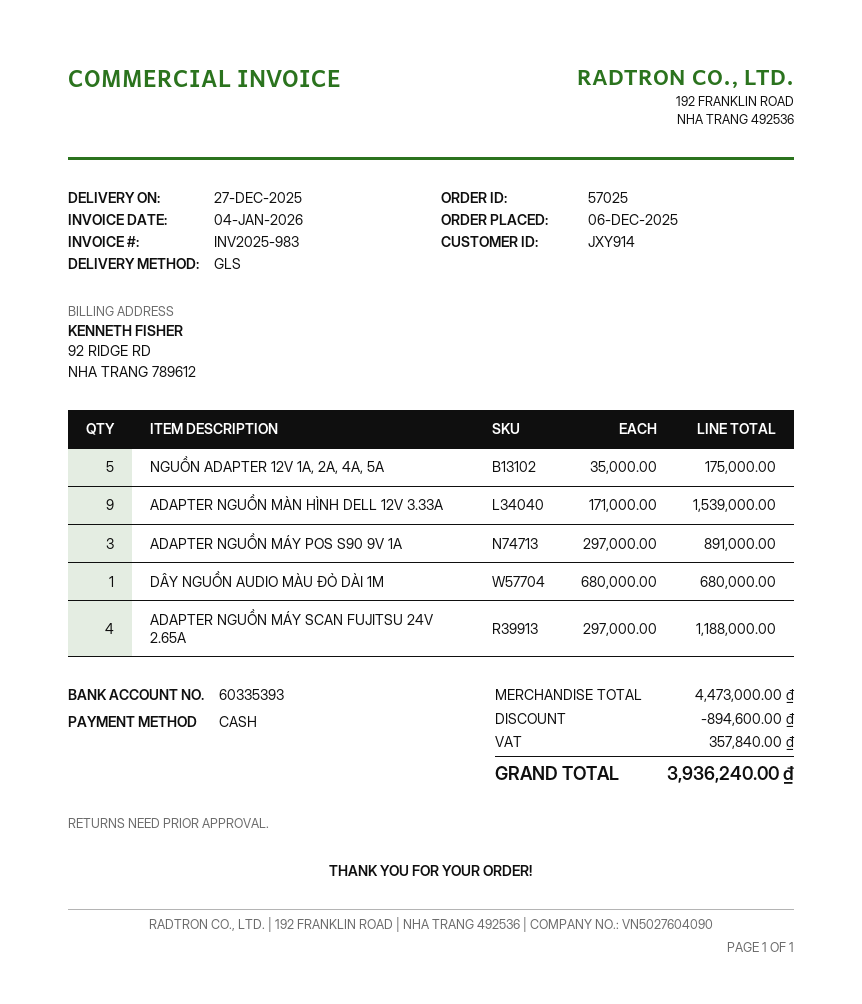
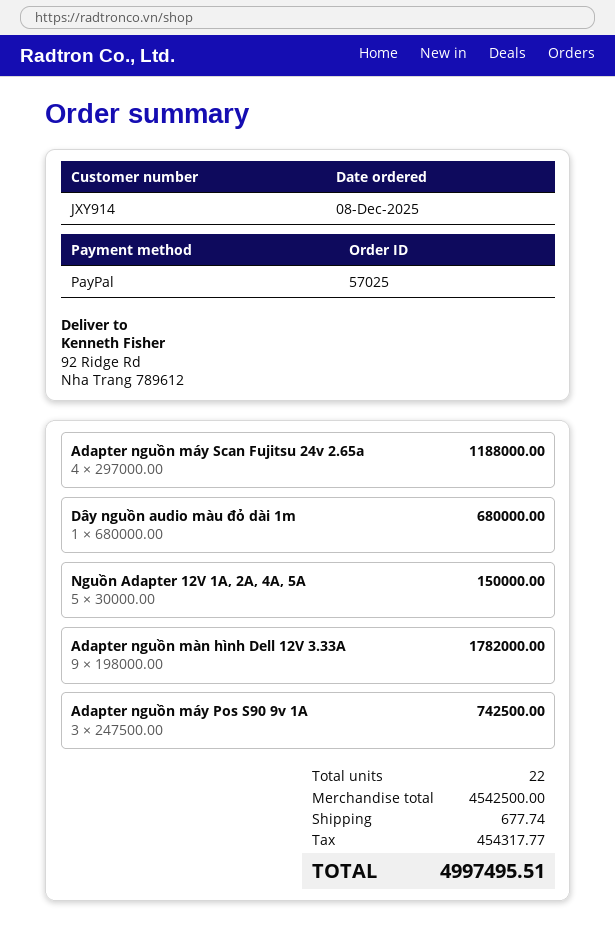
order date: 2025-12-06 -> 2025-12-08
payment method: cash -> PayPal
NGUỒN ADAPTER 12V 1A, 2A, 4A, 5A: 5 x 35000.00 = 175000.00 -> 5 x 30000.00 = 150000.00
ADAPTER NGUỒN MÀN HÌNH DELL 12V 3.33A: 9 x 171000.00 = 1539000.00 -> 9 x 198000.00 = 1782000.00
ADAPTER NGUỒN MÁY POS S90 9V 1A: 3 x 297000.00 = 891000.00 -> 3 x 247500.00 = 742500.00
subtotal: 4473000.00 -> 4542500.00
discount: 894600.00 -> none
shipping: none -> 677.74
tax: 357840.00 -> 454317.77
total: 3936240.00 -> 4997495.51

